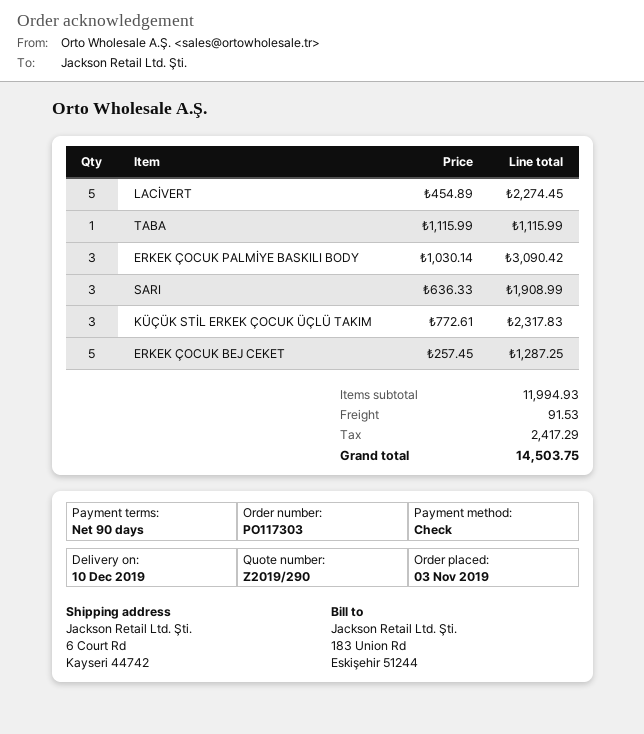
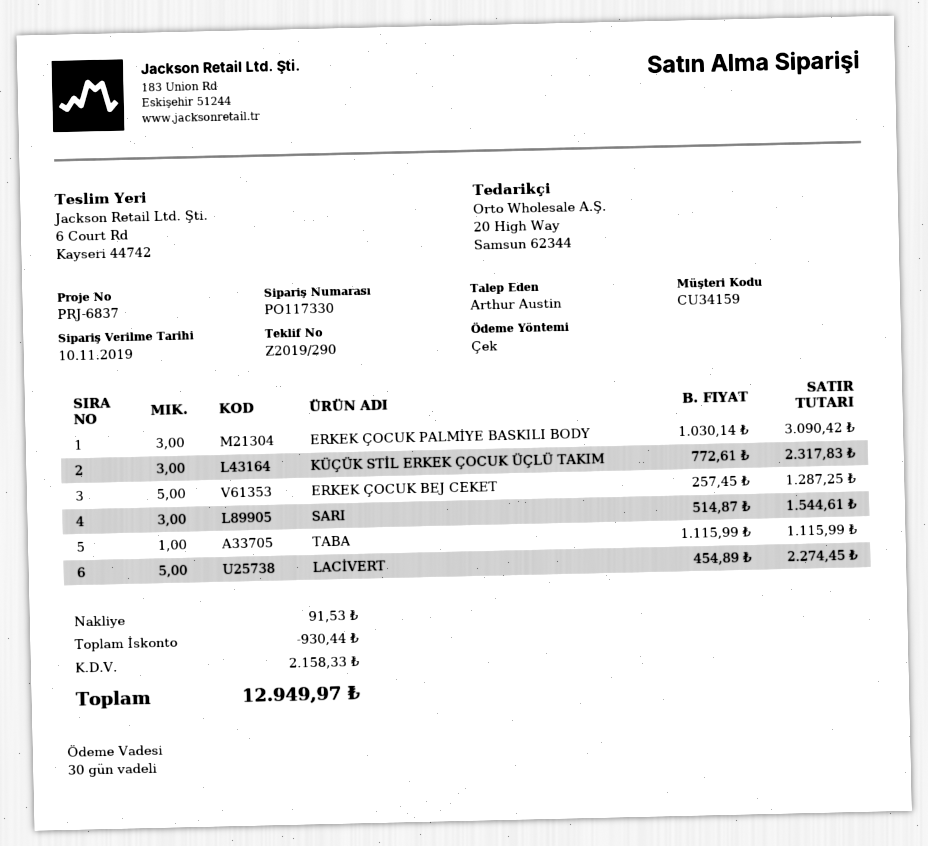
order number: PO117303 -> PO117330
order date: 2019-11-03 -> 2019-11-10
payment terms: 90 days -> 30 days
SARI: 3 x 636.33 = 1908.99 -> 3 x 514.87 = 1544.61
discount: none -> 930.44
tax: 2417.29 -> 2158.33
total: 14503.75 -> 12949.97

